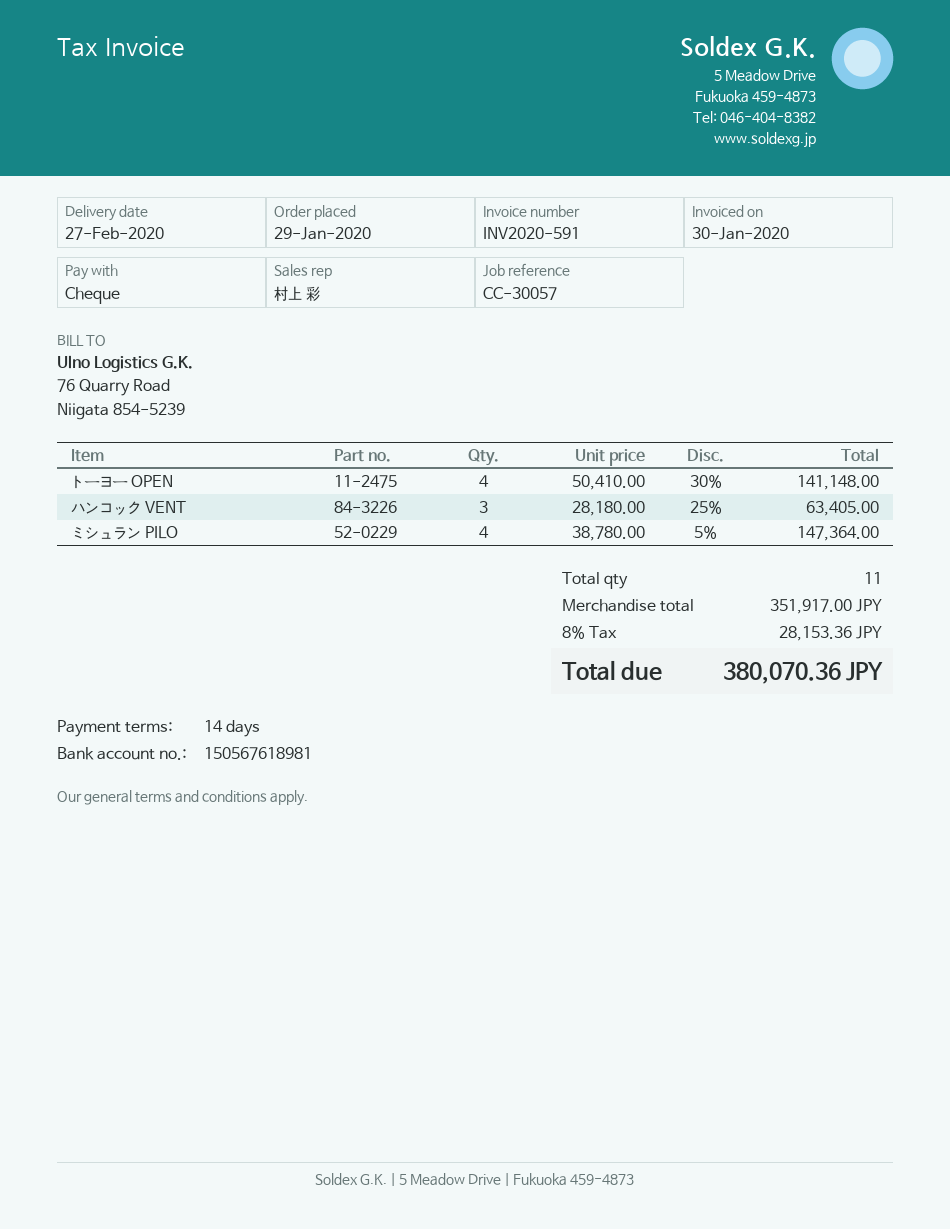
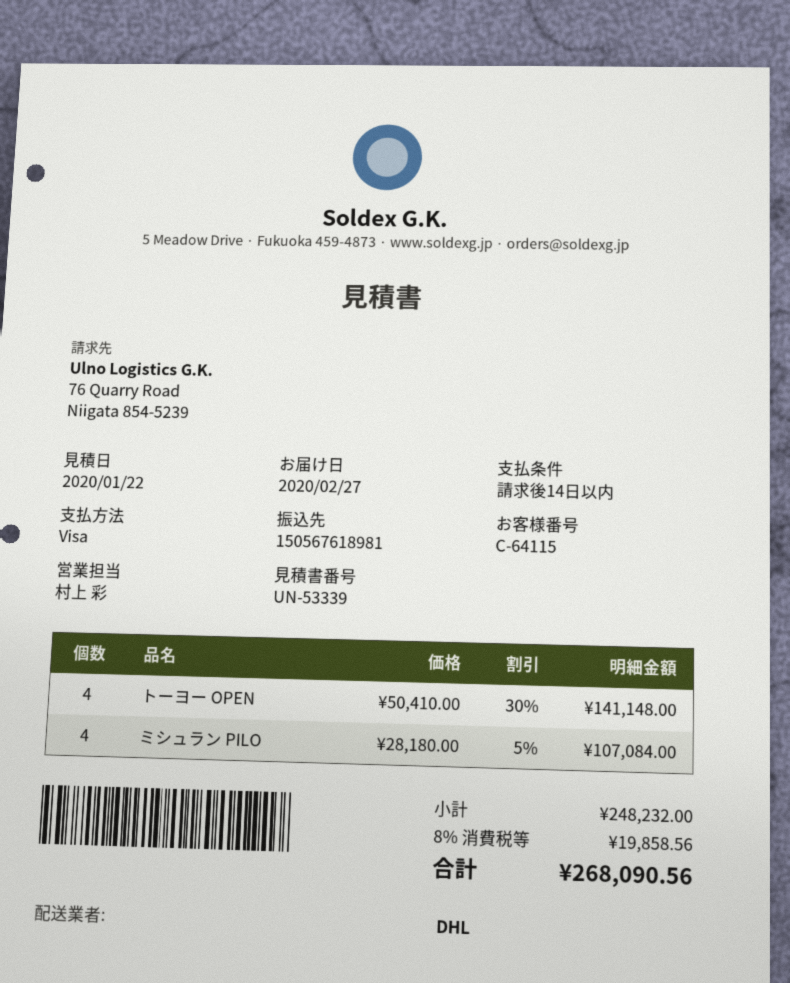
payment method: cheque -> Visa
ハンコック VENT: 3 x 28180.00 - 25% = 63405.00 -> none
ミシュラン PILO: 4 x 38780.00 - 5% = 147364.00 -> 4 x 28180.00 - 5% = 107084.00
subtotal: 351917.00 -> 248232.00
tax: 8% = 28153.36 -> 8% = 19858.56
total: 380070.36 -> 268090.56

